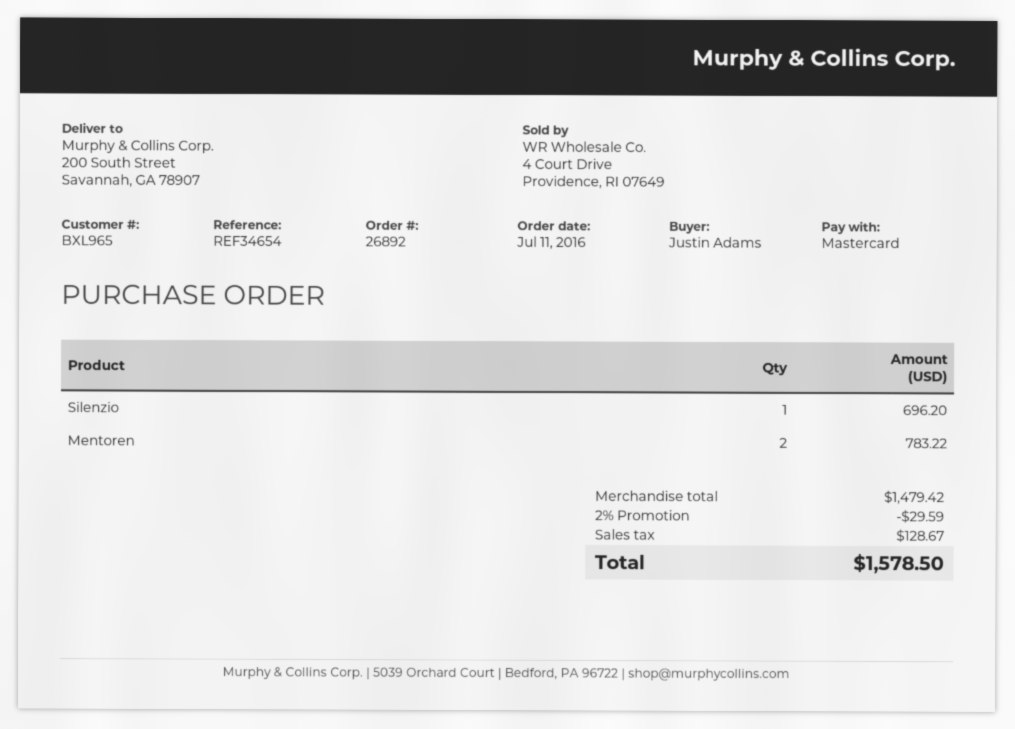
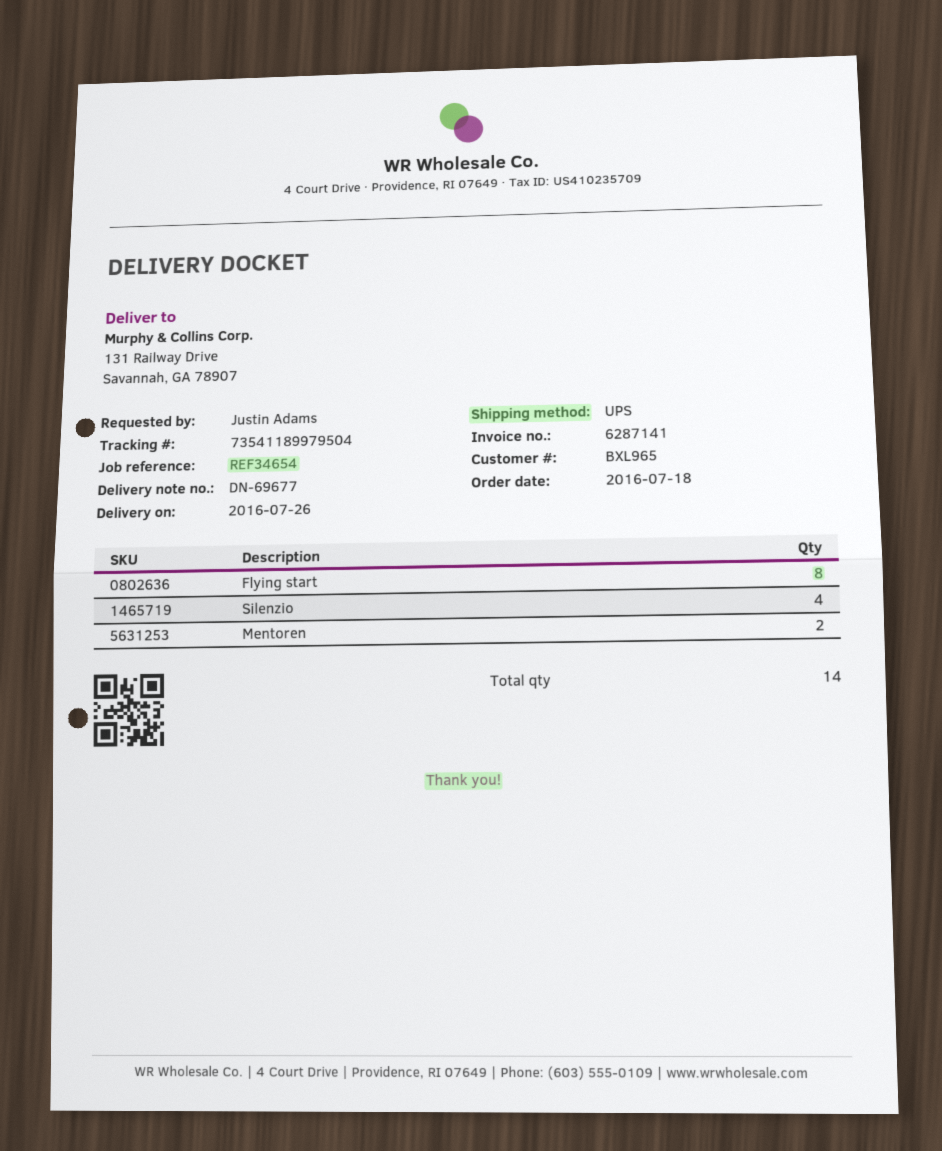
order date: 2016-07-11 -> 2016-07-18
ship to: 200 South Street, Savannah, GA 78907 -> 131 Railway Drive, Savannah, GA 78907
Silenzio: 1 -> 4
Flying start: none -> 8

